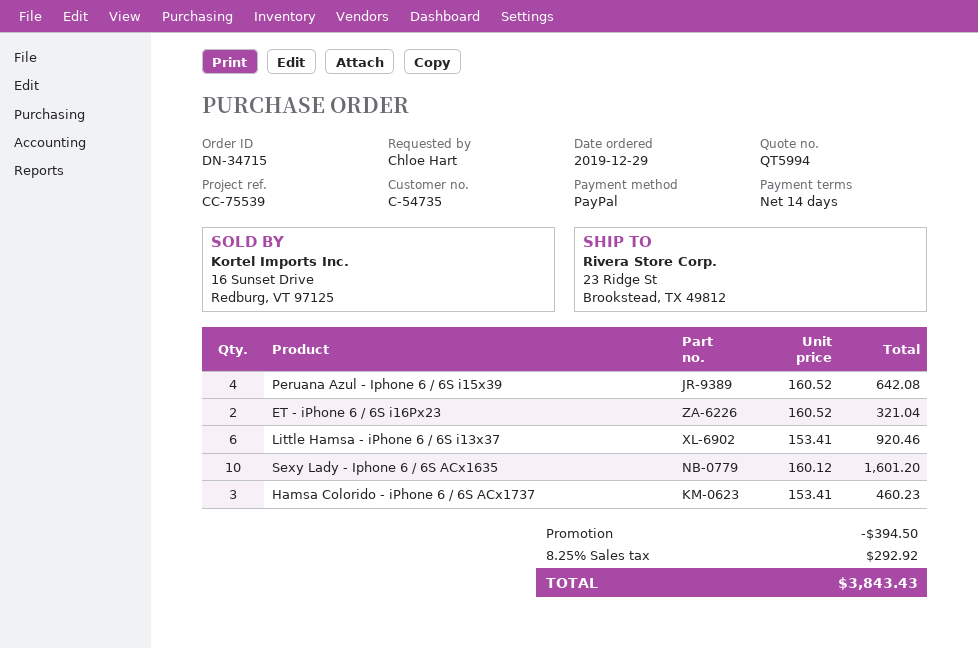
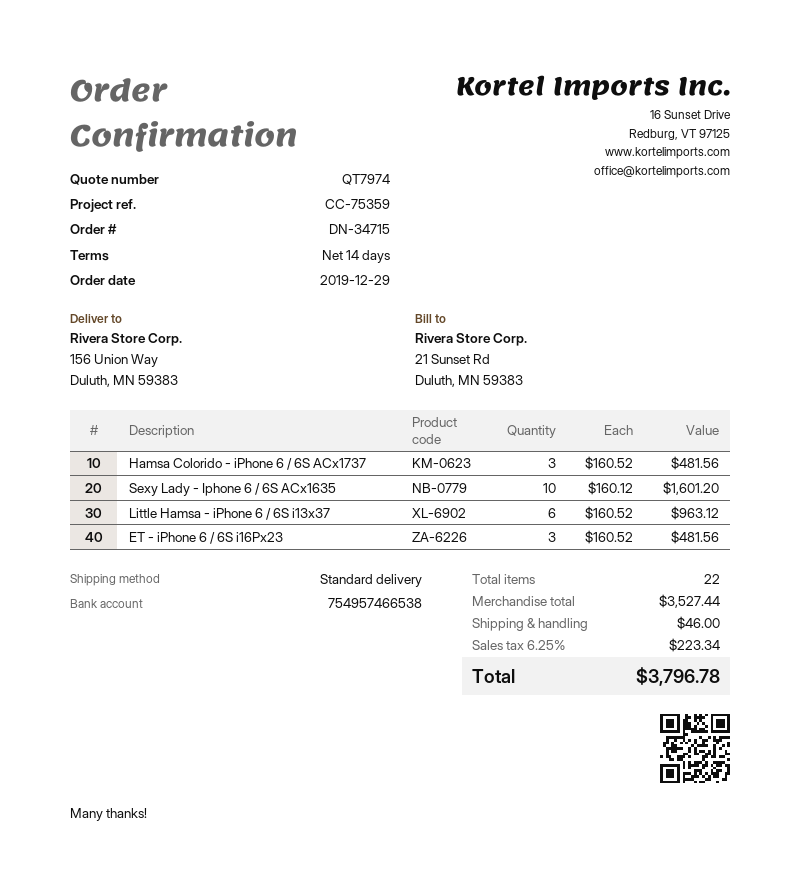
quote number: QT5994 -> QT7974
reference: CC-75539 -> CC-75359
ship to: 23 Ridge St, Brookstead, TX 49812 -> 156 Union Way, Duluth, MN 59383
Peruana Azul - Iphone 6 / 6S i15x39: 4 x 160.52 = 642.08 -> none
ET - iPhone 6 / 6S i16Px23: 2 x 160.52 = 321.04 -> 3 x 160.52 = 481.56
Little Hamsa - iPhone 6 / 6S i13x37: 6 x 153.41 = 920.46 -> 6 x 160.52 = 963.12
Hamsa Colorido - iPhone 6 / 6S ACx1737: 3 x 153.41 = 460.23 -> 3 x 160.52 = 481.56
discount: 394.50 -> none
shipping: none -> 46.00
tax: 8.25% = 292.92 -> 6.25% = 223.34
total: 3843.43 -> 3796.78

